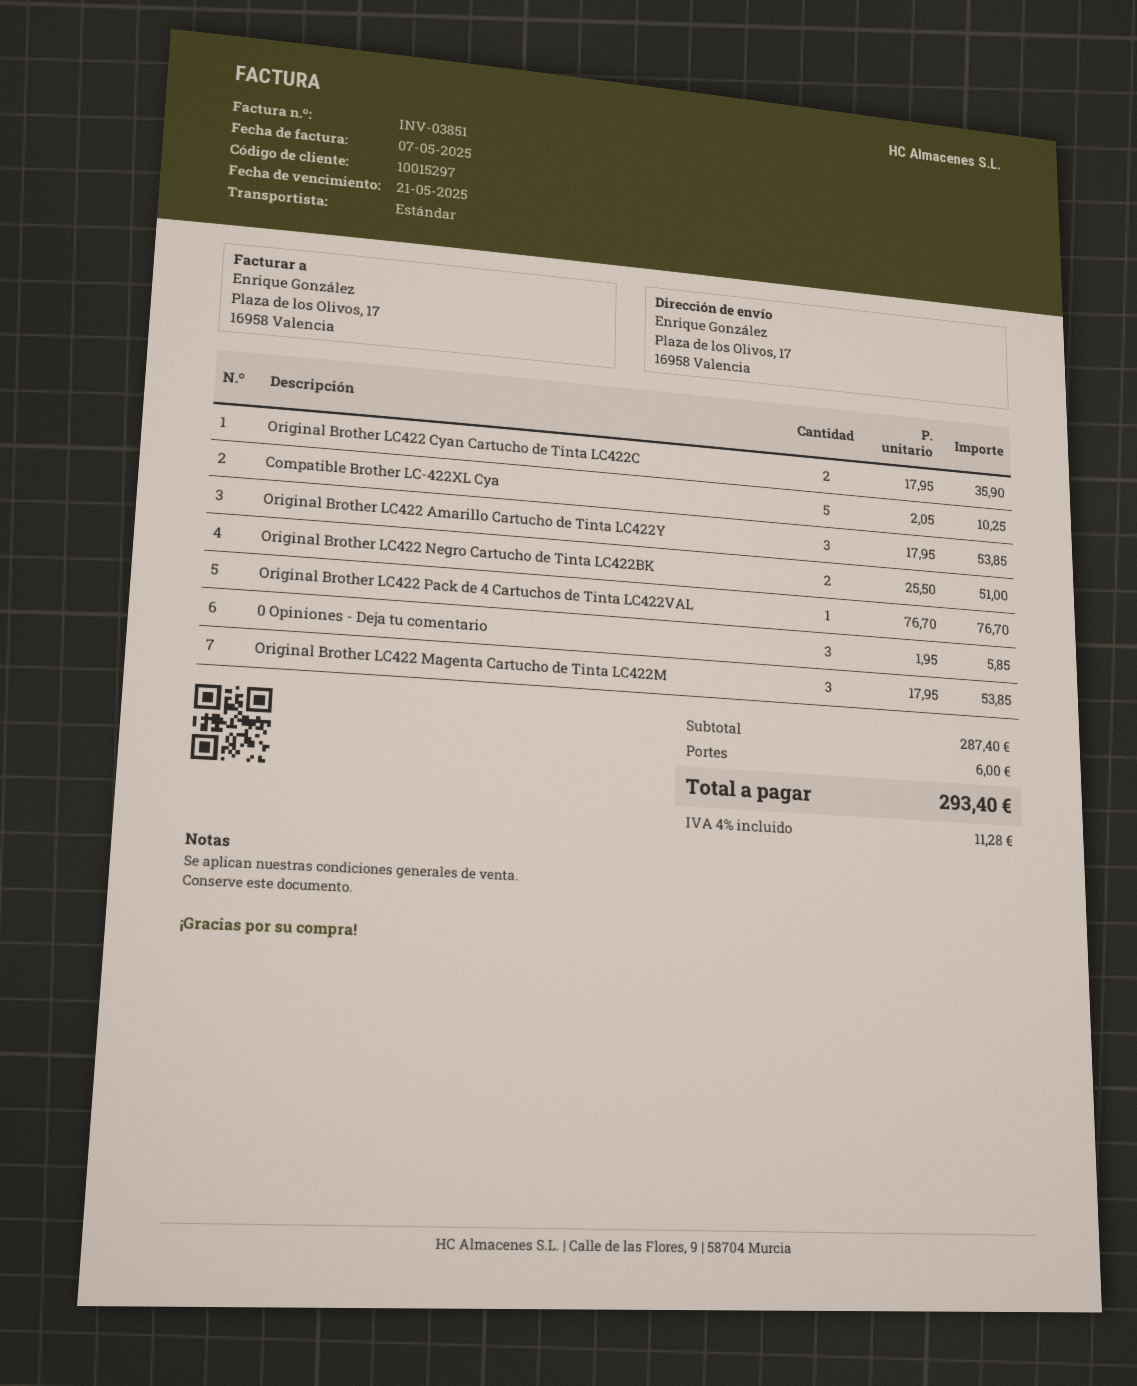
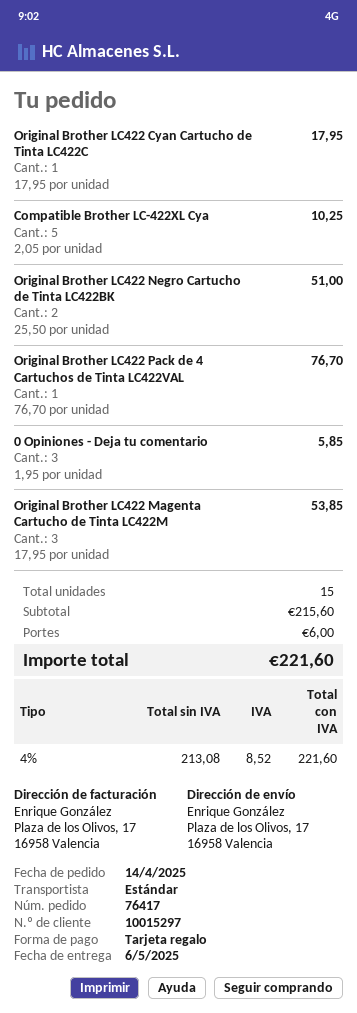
Original Brother LC422 Cyan Cartucho de Tinta LC422C: 2 x 17.95 = 35.90 -> 1 x 17.95 = 17.95
Original Brother LC422 Amarillo Cartucho de Tinta LC422Y: 3 x 17.95 = 53.85 -> none
subtotal: 287.40 -> 215.60
tax: 4% = 11.28 -> 4% = 8.52
total: 293.40 -> 221.60

